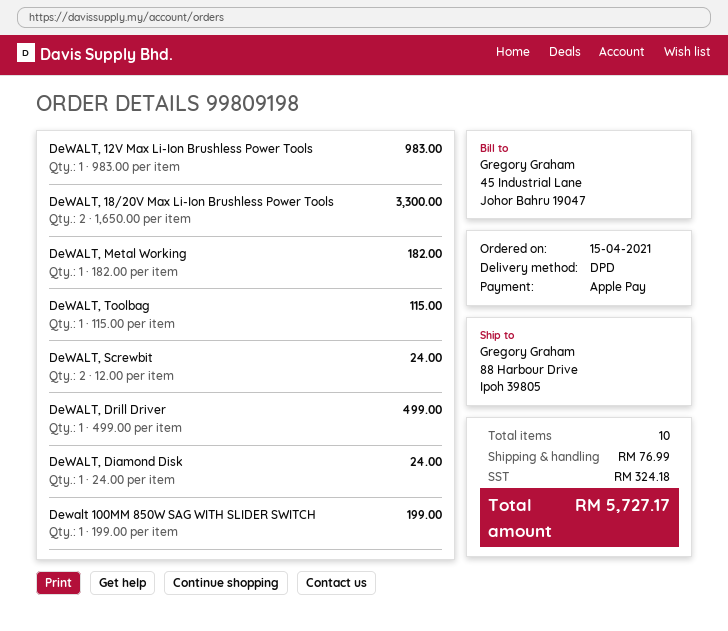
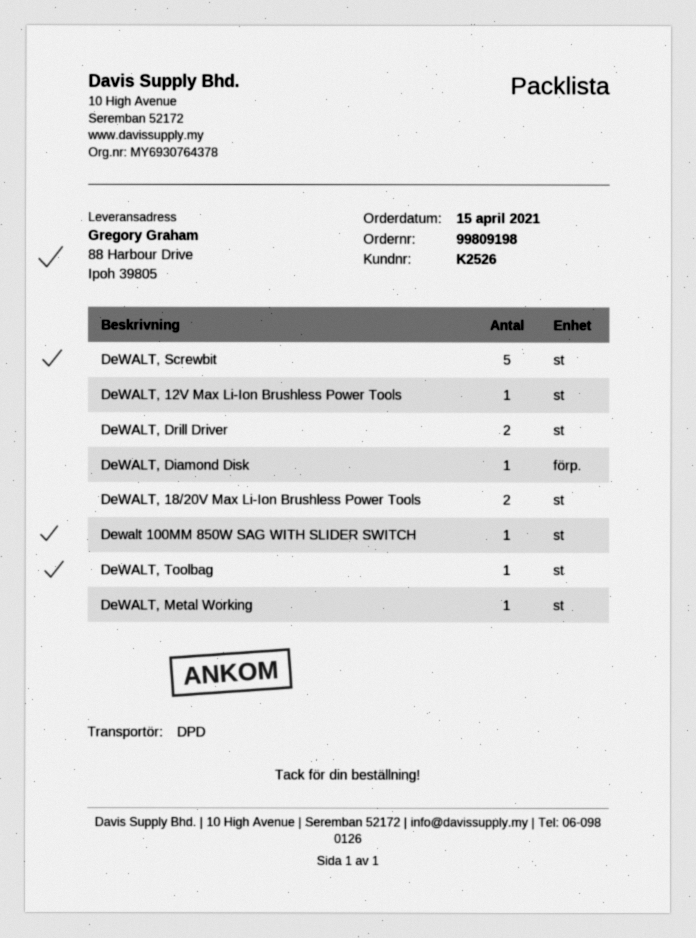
DeWALT, Screwbit: 2 -> 5
DeWALT, Drill Driver: 1 -> 2

